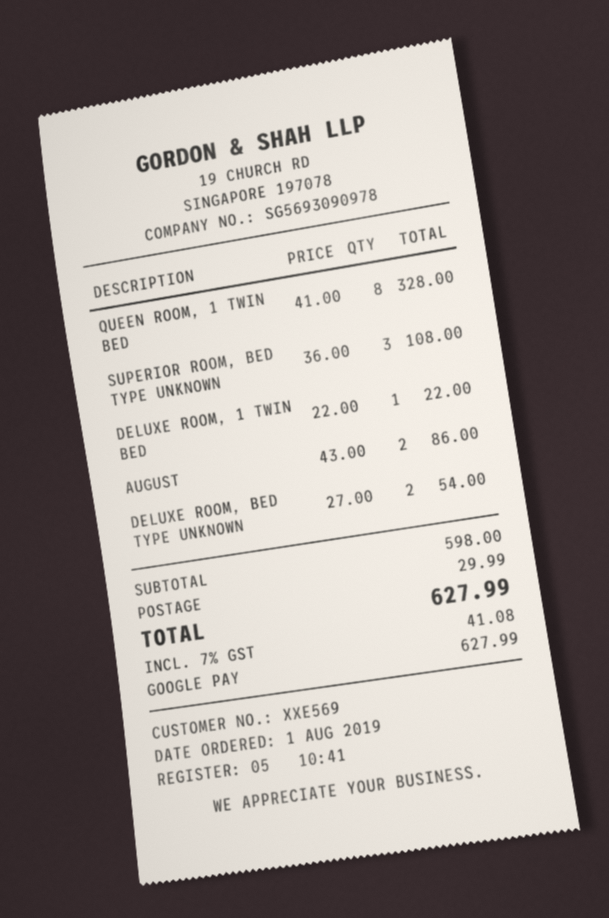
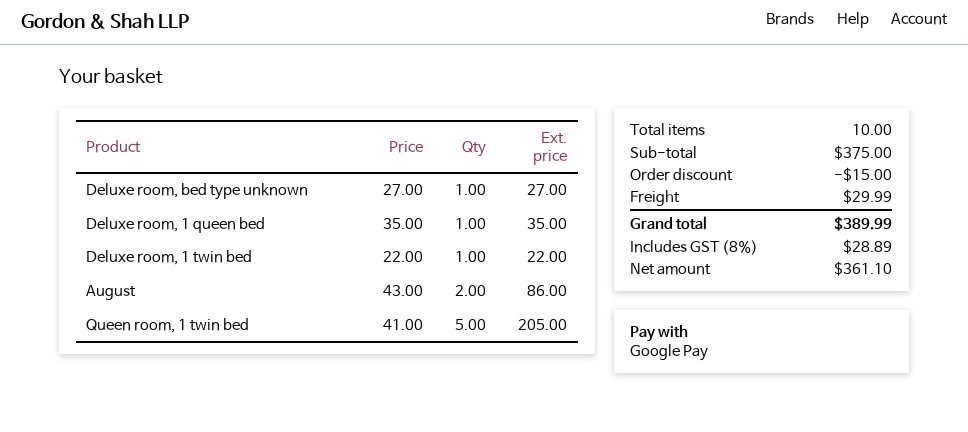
QUEEN ROOM, 1 TWIN BED: 8 x 41.00 = 328.00 -> 5 x 41.00 = 205.00
SUPERIOR ROOM, BED TYPE UNKNOWN: 3 x 36.00 = 108.00 -> none
DELUXE ROOM, BED TYPE UNKNOWN: 2 x 27.00 = 54.00 -> 1 x 27.00 = 27.00
Deluxe room, 1 queen bed: none -> 1 x 35.00 = 35.00
subtotal: 598.00 -> 375.00
discount: none -> 15.00
tax: 7% = 41.08 -> 8% = 28.89
total: 627.99 -> 389.99

